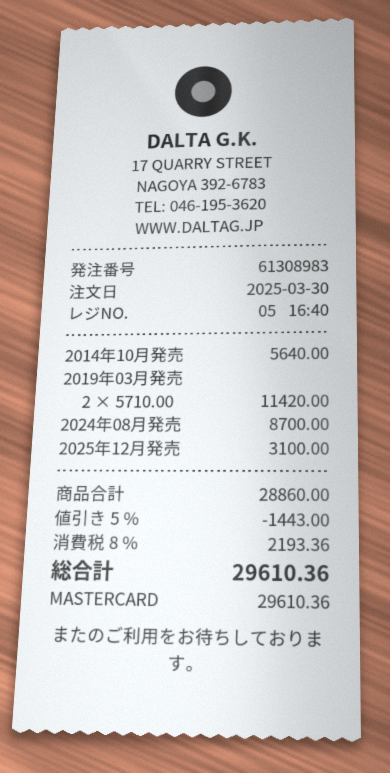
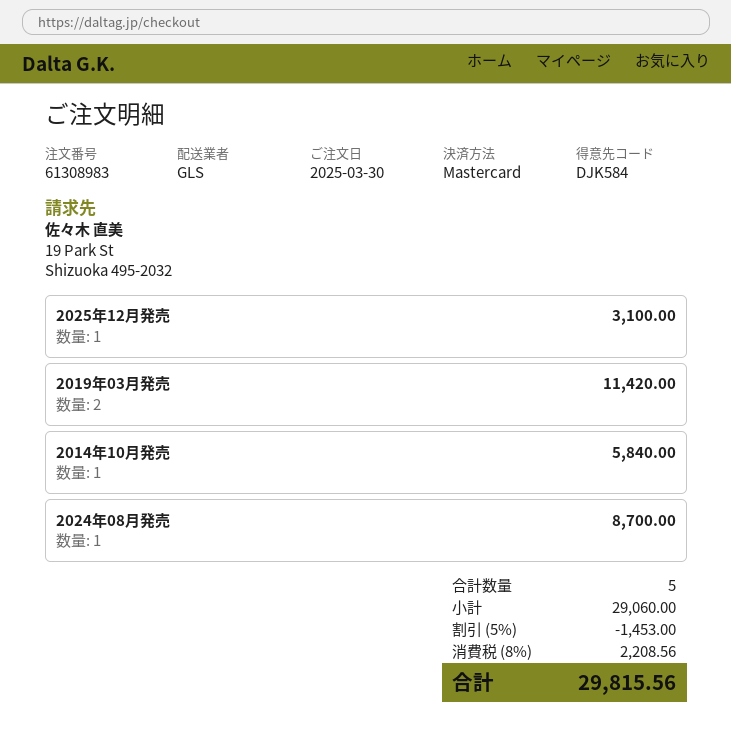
2014年10月発売: 1 for 5640.00 -> 1 for 5840.00
subtotal: 28860.00 -> 29060.00
discount: 5% = 1443.00 -> 5% = 1453.00
tax: 8% = 2193.36 -> 8% = 2208.56
total: 29610.36 -> 29815.56

